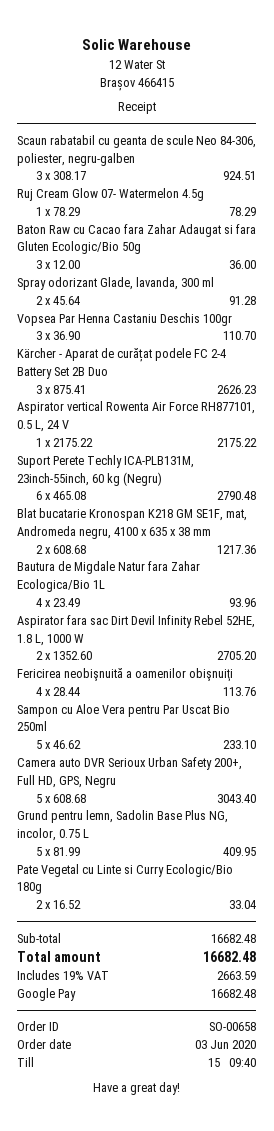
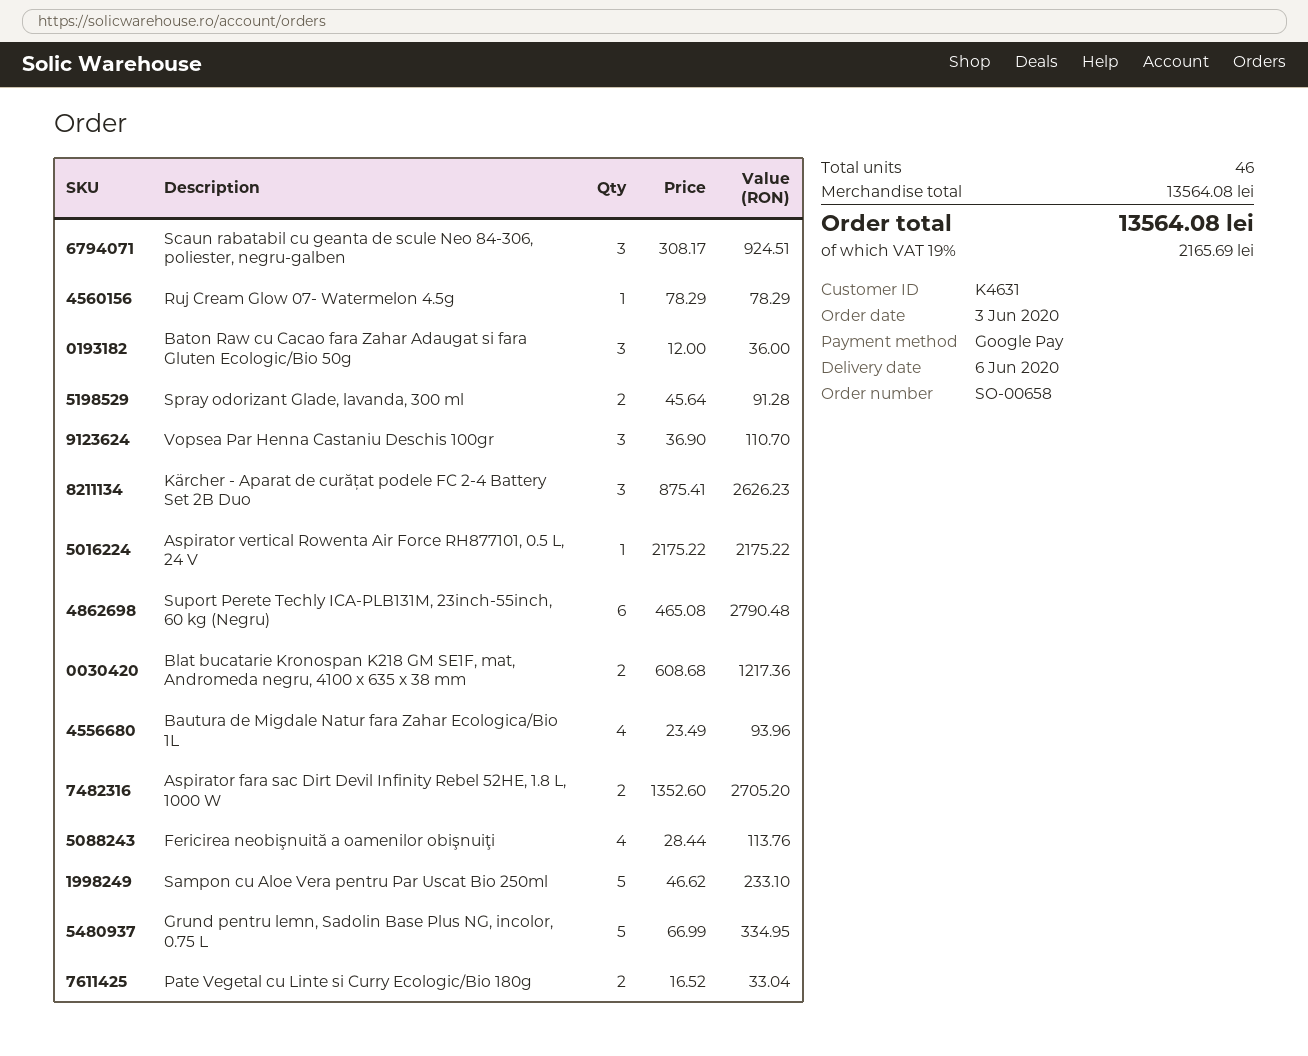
Camera auto DVR Serioux Urban Safety 200+, Full HD, GPS, Negru: 5 x 608.68 = 3043.40 -> none
Grund pentru lemn, Sadolin Base Plus NG, incolor, 0.75 L: 5 x 81.99 = 409.95 -> 5 x 66.99 = 334.95
subtotal: 16682.48 -> 13564.08
tax: 19% = 2663.59 -> 19% = 2165.69
total: 16682.48 -> 13564.08

